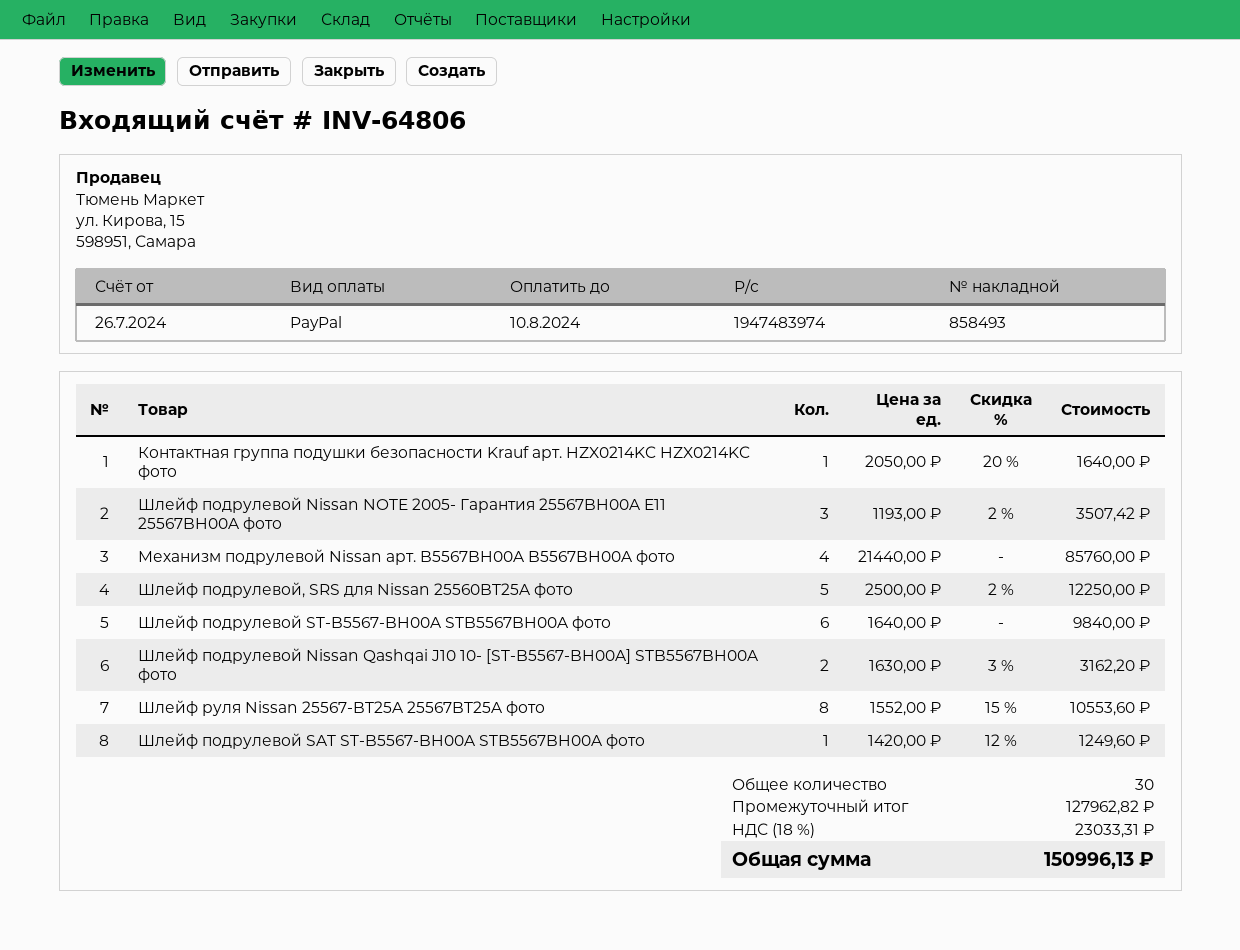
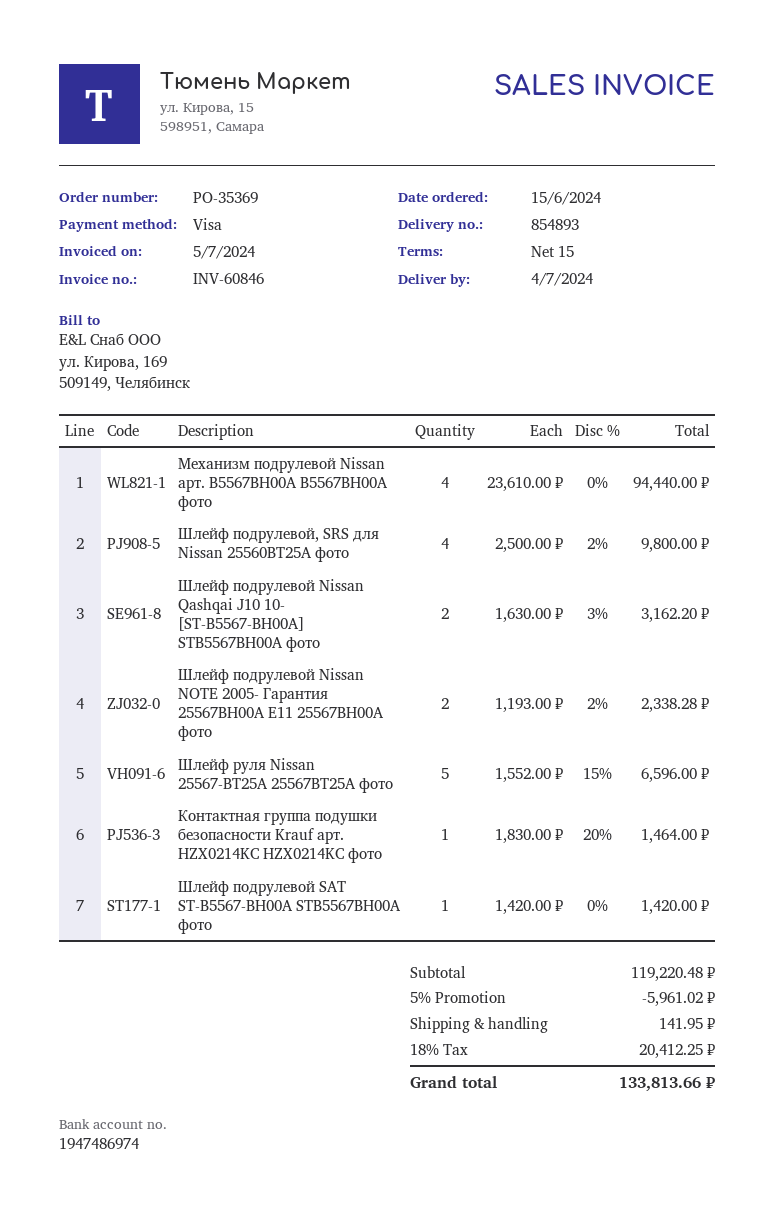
delivery note number: 858493 -> 854893
invoice number: INV-64806 -> INV-60846
invoice date: 2024-07-26 -> 2024-07-05
payment method: PayPal -> Visa
bank account: 1947483974 -> 1947486974
Контактная группа подушки безопасности Krauf арт. HZX0214KC HZX0214KC фото: 1 x 2050.00 - 20% = 1640.00 -> 1 x 1830.00 - 20% = 1464.00
Шлейф подрулевой Nissan NOTE 2005- Гарантия 25567BH00A E11 25567BH00A фото: 3 x 1193.00 - 2% = 3507.42 -> 2 x 1193.00 - 2% = 2338.28
Механизм подрулевой Nissan арт. B5567BH00A B5567BH00A фото: 4 x 21440.00 = 85760.00 -> 4 x 23610.00 = 94440.00
Шлейф подрулевой, SRS для Nissan 25560BT25A фото: 5 x 2500.00 - 2% = 12250.00 -> 4 x 2500.00 - 2% = 9800.00
Шлейф подрулевой ST-B5567-BH00A STB5567BH00A фото: 6 x 1640.00 = 9840.00 -> none
Шлейф руля Nissan 25567-BT25A 25567BT25A фото: 8 x 1552.00 - 15% = 10553.60 -> 5 x 1552.00 - 15% = 6596.00
Шлейф подрулевой SAT ST-B5567-BH00A STB5567BH00A фото: 1 x 1420.00 - 12% = 1249.60 -> 1 x 1420.00 = 1420.00
subtotal: 127962.82 -> 119220.48
discount: none -> 5% = 5961.02
shipping: none -> 141.95
tax: 18% = 23033.31 -> 18% = 20412.25
total: 150996.13 -> 133813.66

